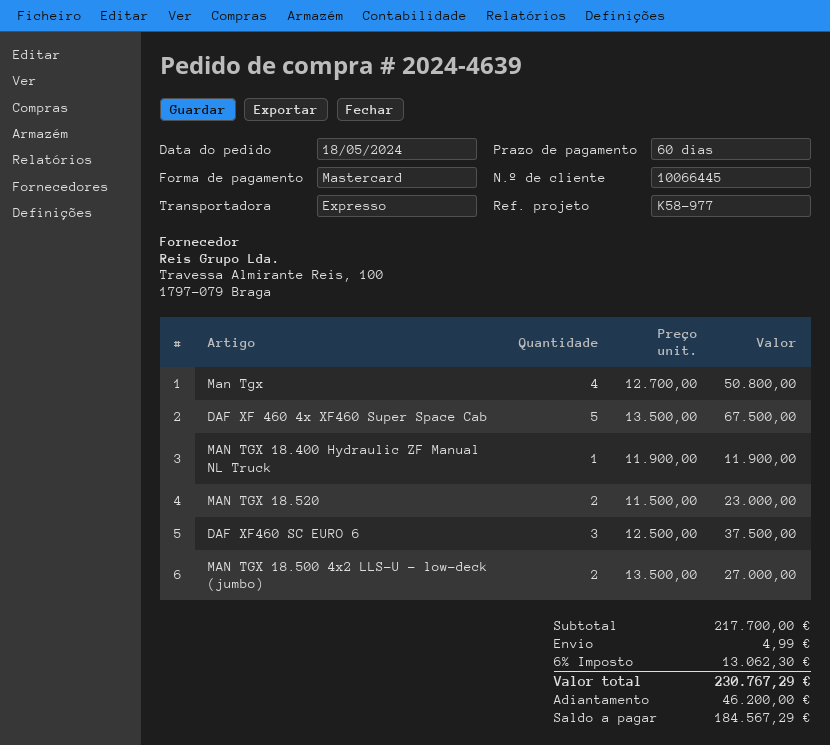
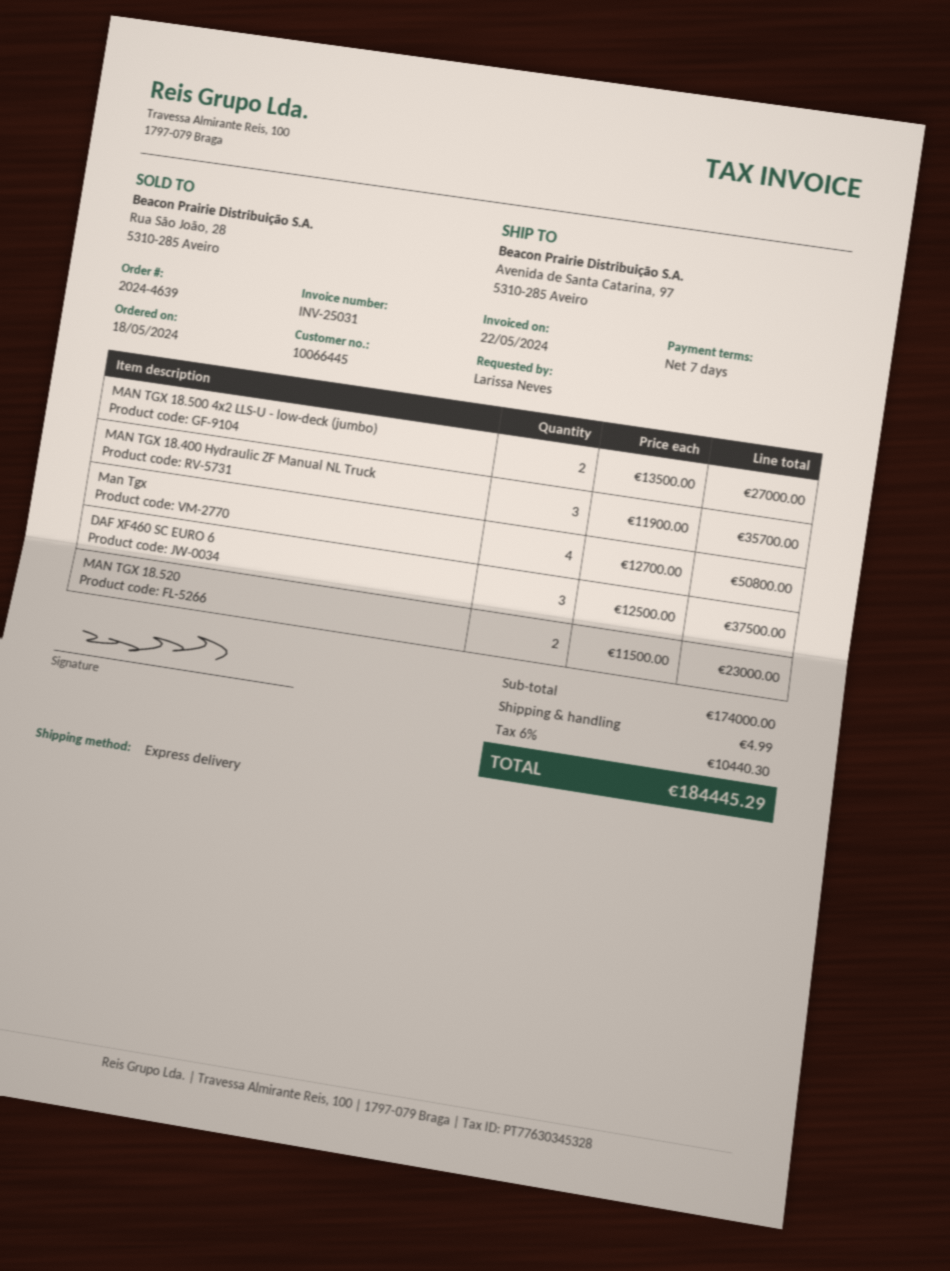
payment terms: 60 days -> 7 days
DAF XF 460 4x XF460 Super Space Cab: 5 x 13500.00 = 67500.00 -> none
MAN TGX 18.400 Hydraulic ZF Manual NL Truck: 1 x 11900.00 = 11900.00 -> 3 x 11900.00 = 35700.00
subtotal: 217700.00 -> 174000.00
tax: 6% = 13062.30 -> 6% = 10440.30
total: 230767.29 -> 184445.29

